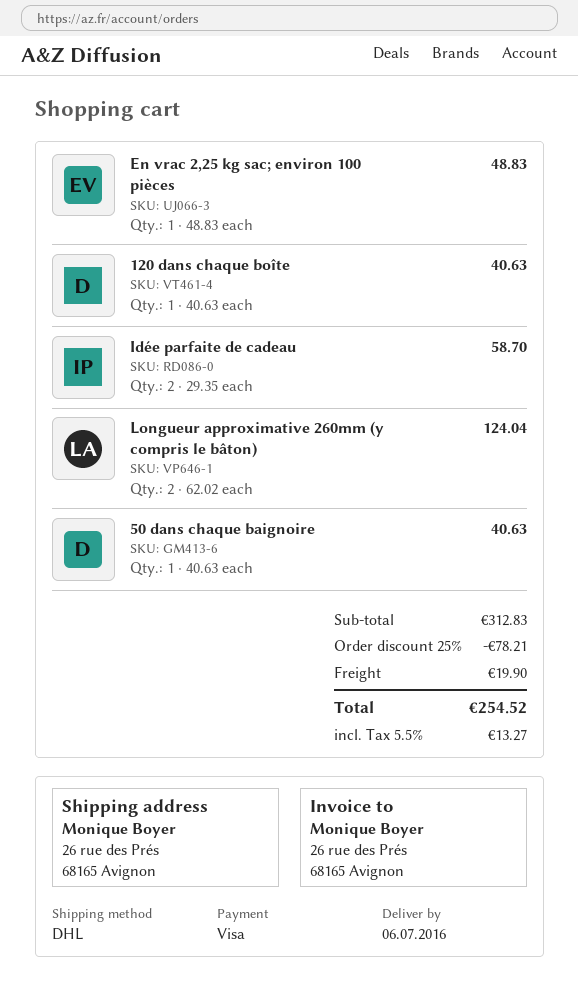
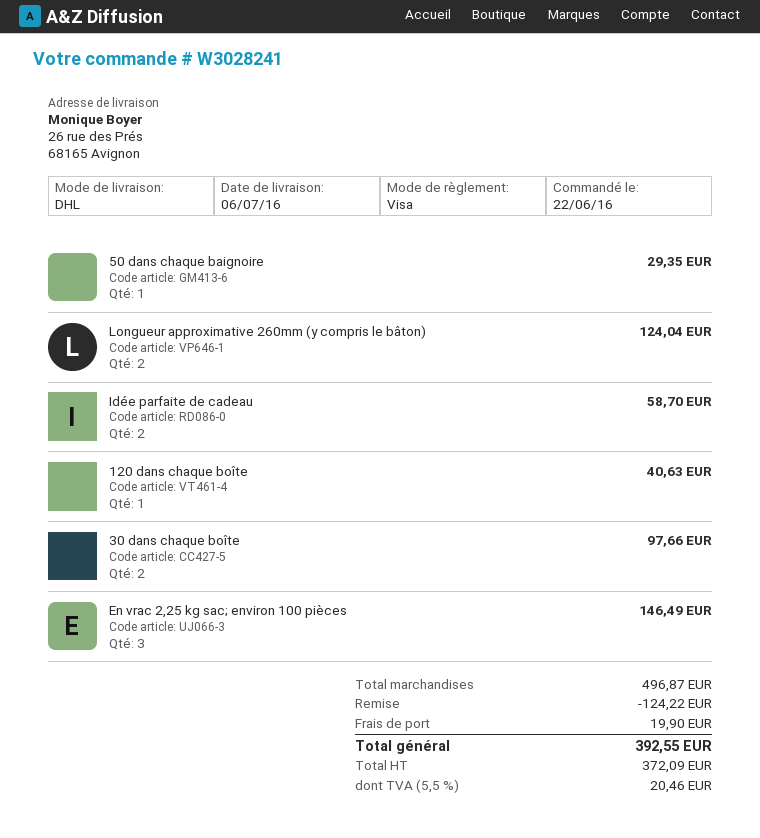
En vrac 2,25 kg sac; environ 100 pièces: 1 for 48.83 -> 3 for 146.49
50 dans chaque baignoire: 1 for 40.63 -> 1 for 29.35
30 dans chaque boîte: none -> 2 for 97.66
subtotal: 312.83 -> 496.87
discount: 78.21 -> 124.22
tax: 5.5% = 13.27 -> 5.5% = 20.46
total: 254.52 -> 392.55

